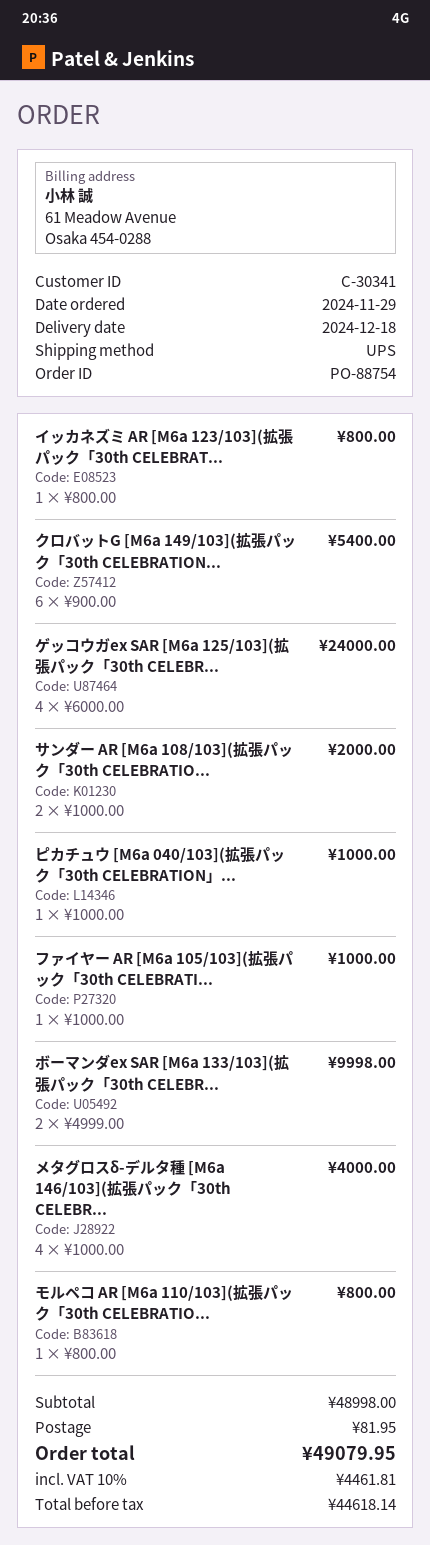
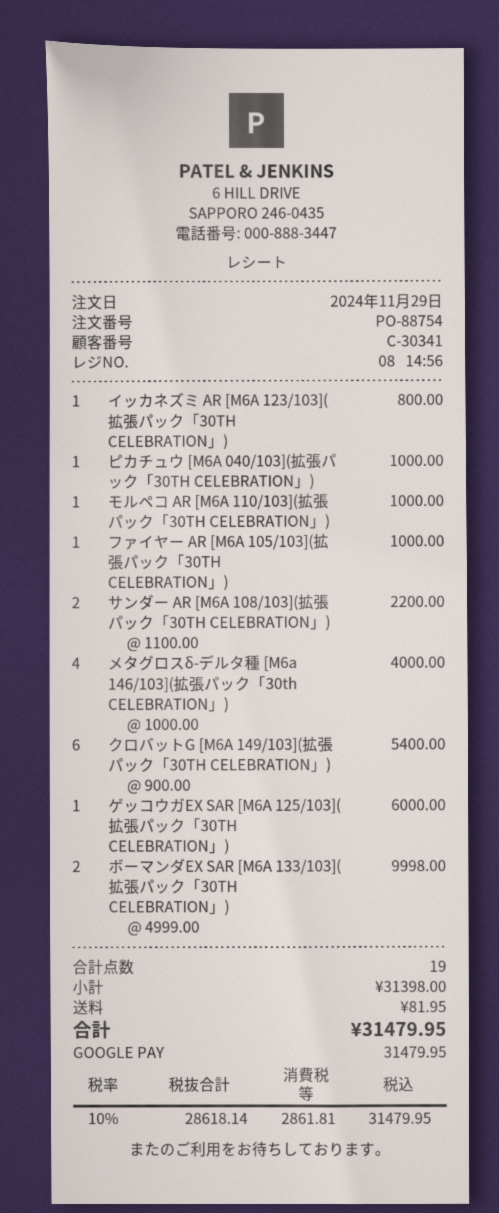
ゲッコウガex SAR [M6a 125/103](拡張パック「30th CELEBR...: 4 x 6000.00 = 24000.00 -> 1 x 6000.00 = 6000.00
サンダー AR [M6a 108/103](拡張パック「30th CELEBRATIO...: 2 x 1000.00 = 2000.00 -> 2 x 1100.00 = 2200.00
モルペコ AR [M6a 110/103](拡張パック「30th CELEBRATIO...: 1 x 800.00 = 800.00 -> 1 x 1000.00 = 1000.00
subtotal: 48998.00 -> 31398.00
net: 44618.14 -> 28618.14
tax: 10% = 4461.81 -> 10% = 2861.81
total: 49079.95 -> 31479.95

